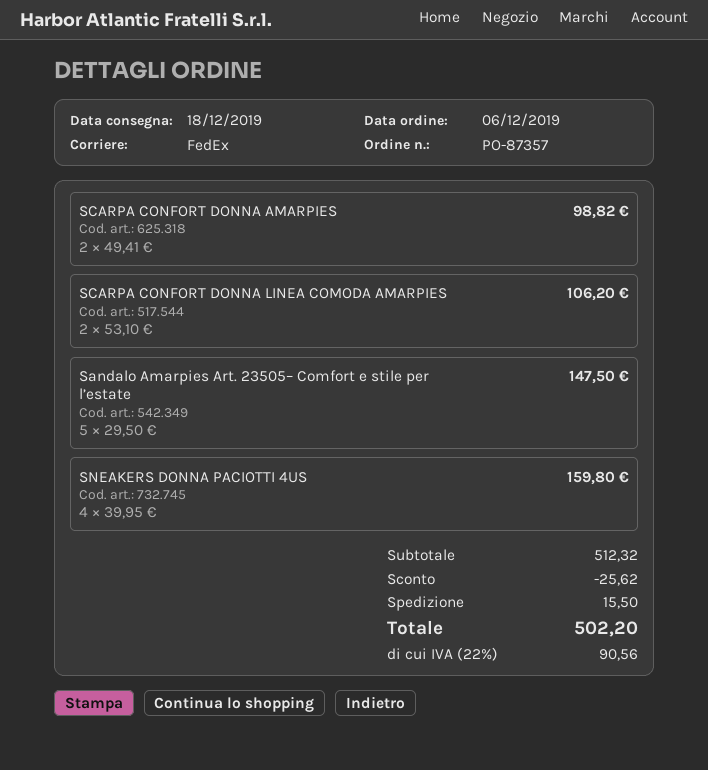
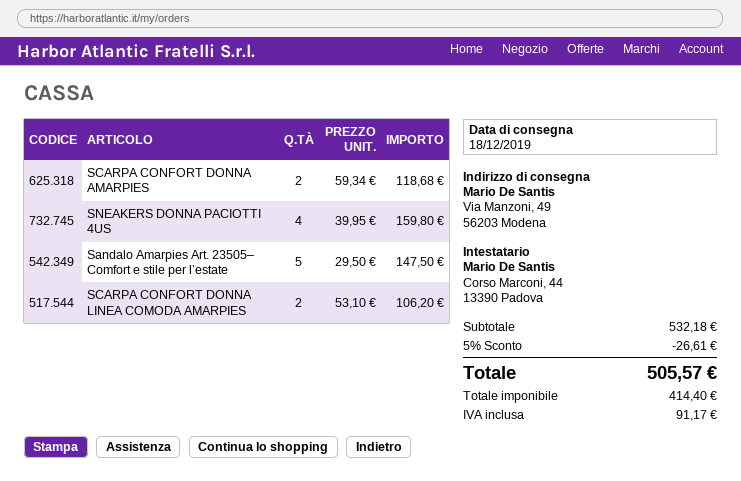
SCARPA CONFORT DONNA AMARPIES: 2 x 49.41 = 98.82 -> 2 x 59.34 = 118.68
subtotal: 512.32 -> 532.18
discount: 25.62 -> 26.61
shipping: 15.50 -> none
tax: 90.56 -> 91.17
total: 502.20 -> 505.57

